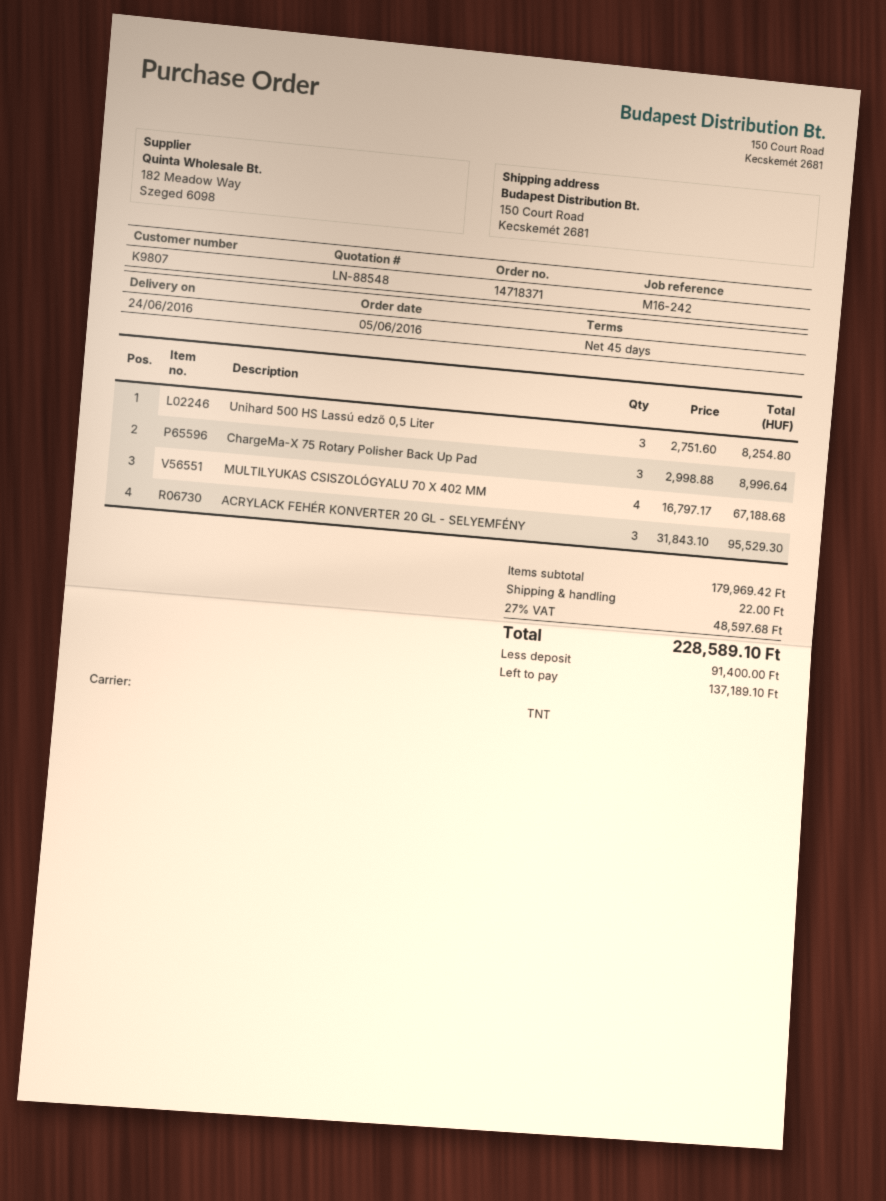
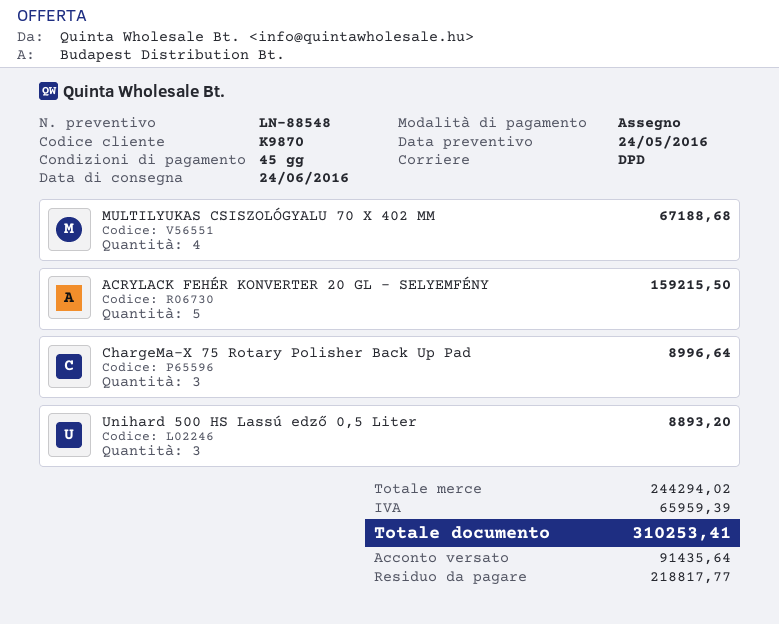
customer number: K9807 -> K9870
shipping method: TNT -> DPD
Unihard 500 HS Lassú edző 0,5 Liter: 3 for 8254.80 -> 3 for 8893.20
ACRYLACK FEHÉR KONVERTER 20 GL - SELYEMFÉNY: 3 for 95529.30 -> 5 for 159215.50
subtotal: 179969.42 -> 244294.02
shipping: 22.00 -> none
tax: 48597.68 -> 65959.39
total: 228589.10 -> 310253.41
deposit: 91400.00 -> 91435.64
balance: 137189.10 -> 218817.77

